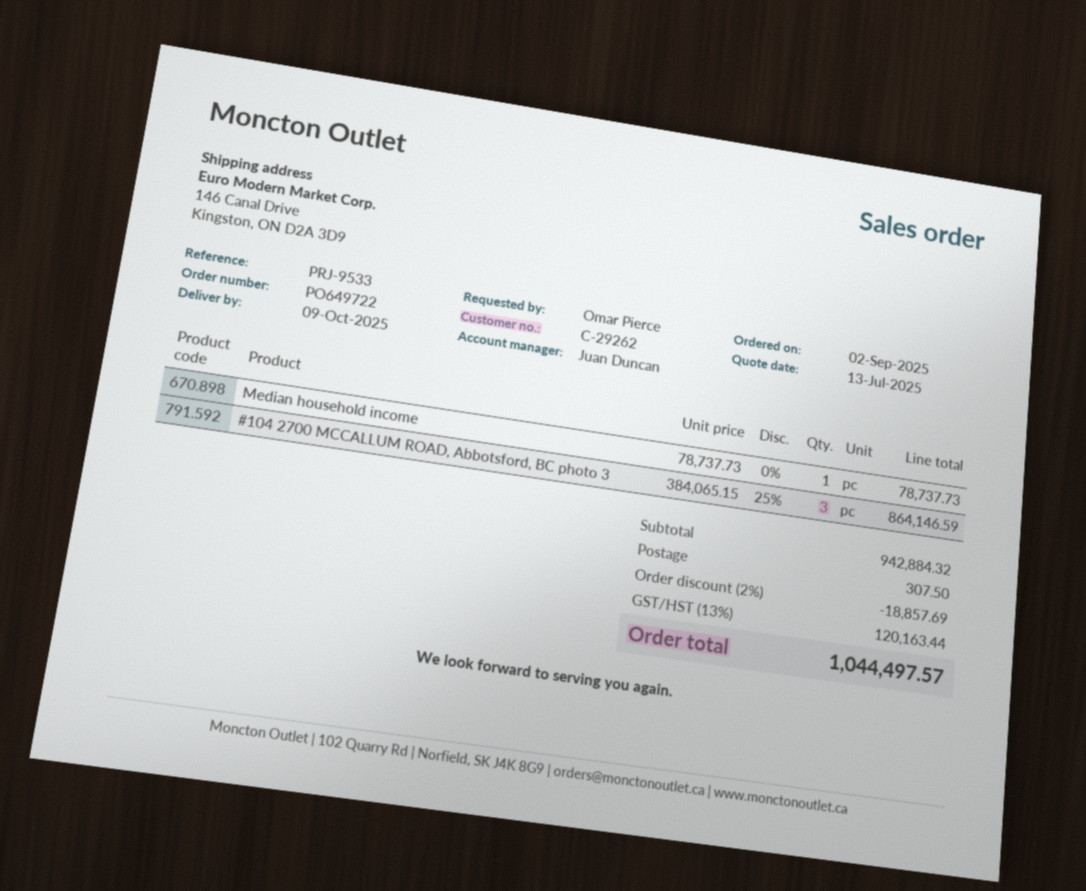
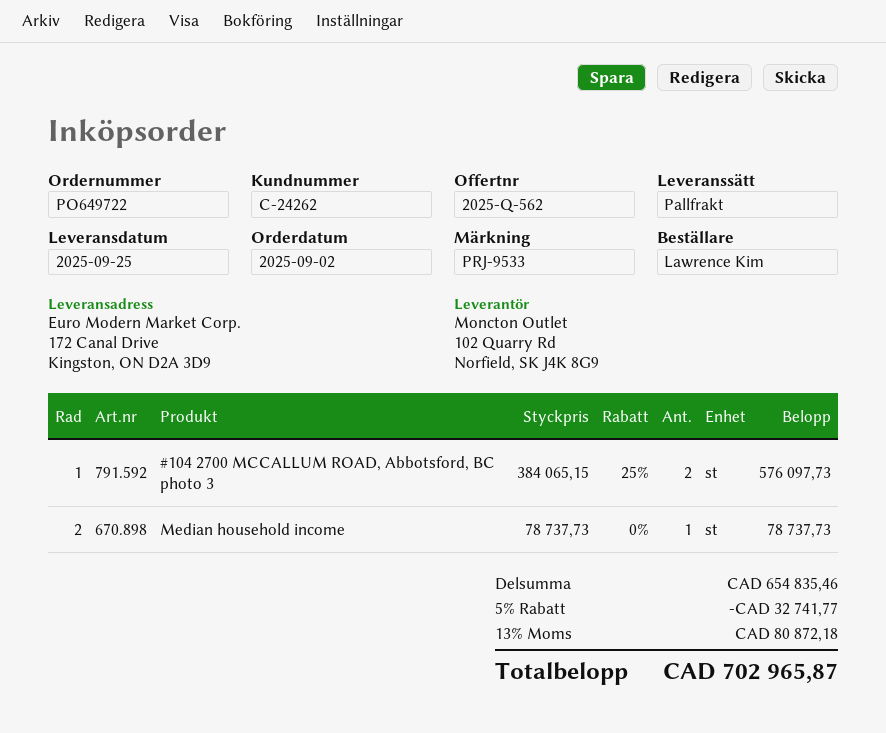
delivery date: 2025-10-09 -> 2025-09-25
customer number: C-29262 -> C-24262
ordered by: Omar Pierce -> Lawrence Kim
ship to: 146 Canal Drive, Kingston, ON D2A 3D9 -> 172 Canal Drive, Kingston, ON D2A 3D9
#104 2700 MCCALLUM ROAD, Abbotsford, BC photo 3: 3 x 384065.15 - 25% = 864146.59 -> 2 x 384065.15 - 25% = 576097.73
subtotal: 942884.32 -> 654835.46
discount: 2% = 18857.69 -> 5% = 32741.77
shipping: 307.50 -> none
tax: 13% = 120163.44 -> 13% = 80872.18
total: 1044497.57 -> 702965.87

